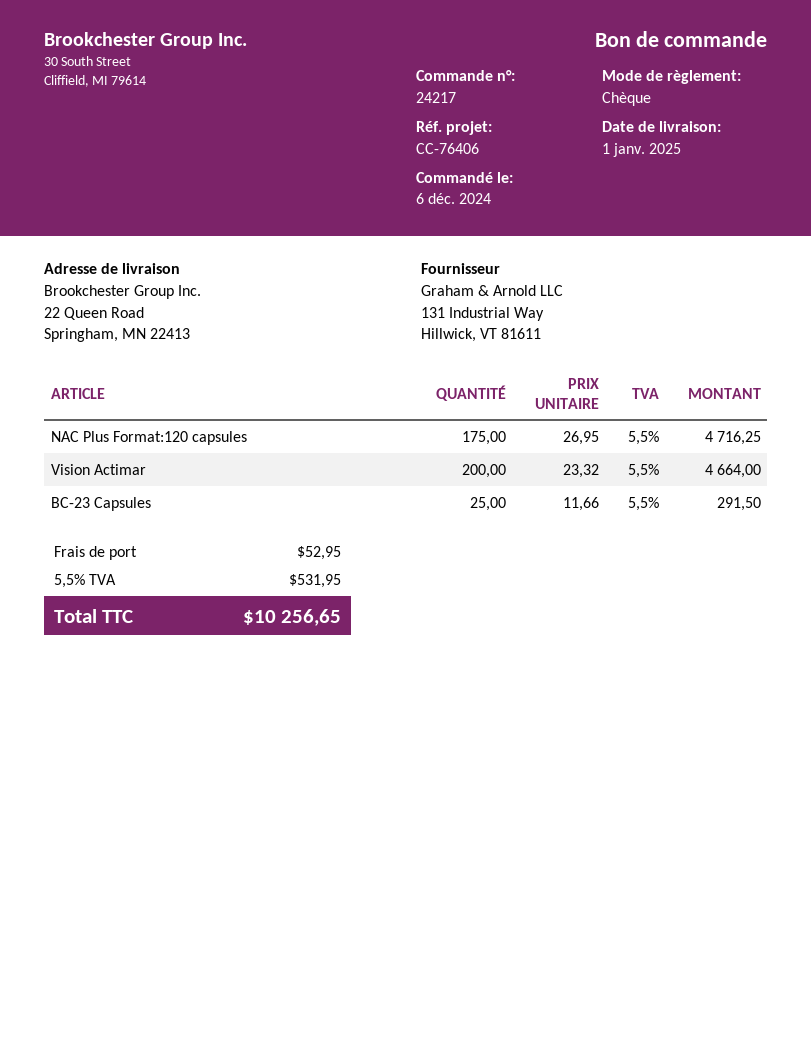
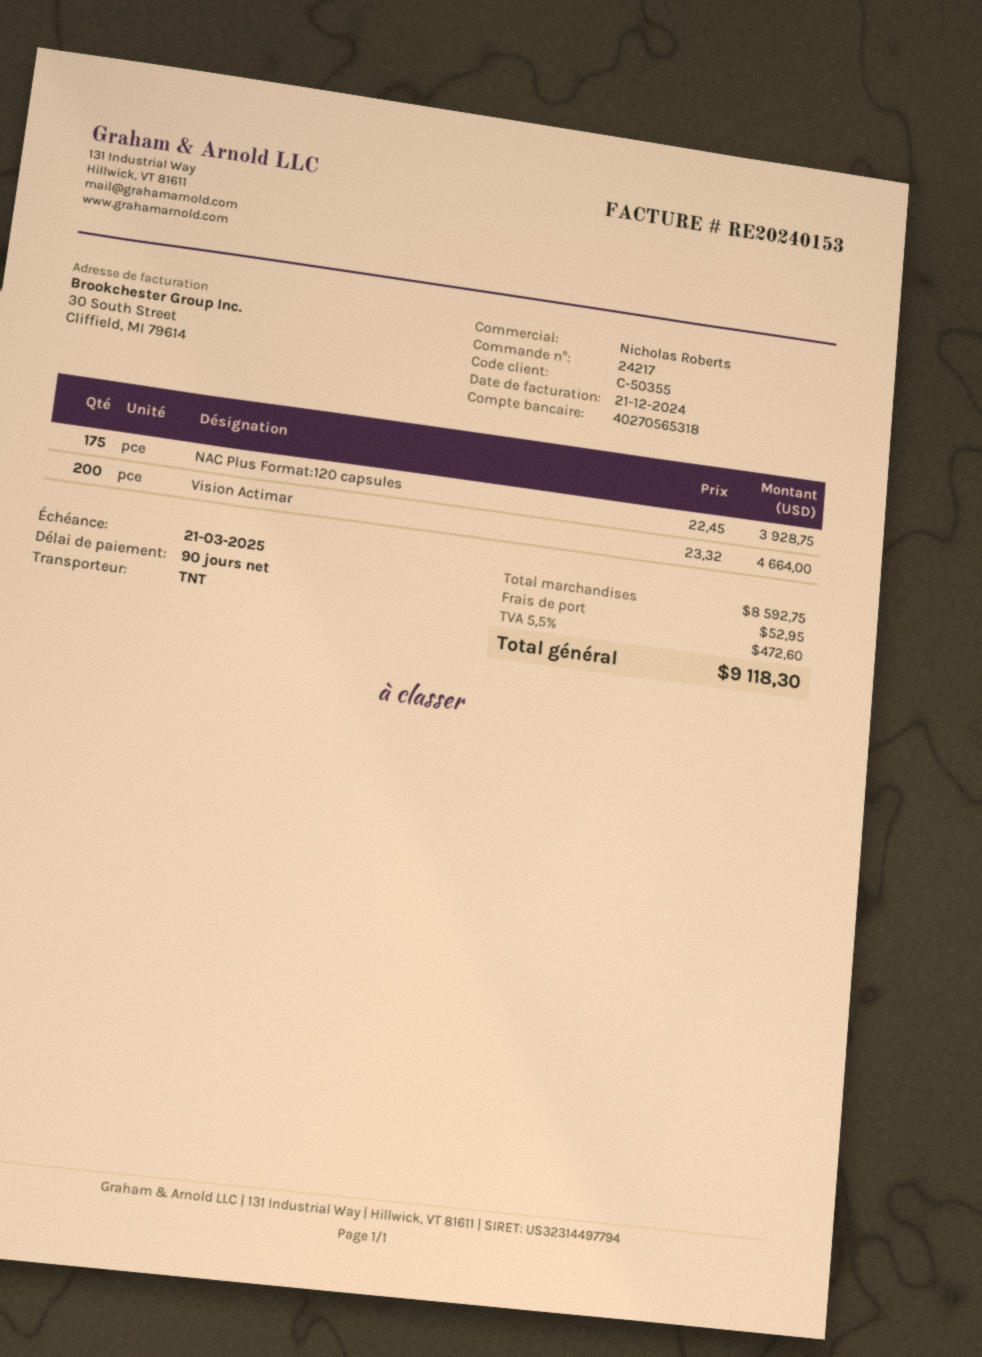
NAC Plus Format:120 capsules: 175 x 26.95 = 4716.25 -> 175 x 22.45 = 3928.75
BC-23 Capsules: 25 x 11.66 = 291.50 -> none
tax: 5.5% = 531.95 -> 5.5% = 472.60
total: 10256.65 -> 9118.30

